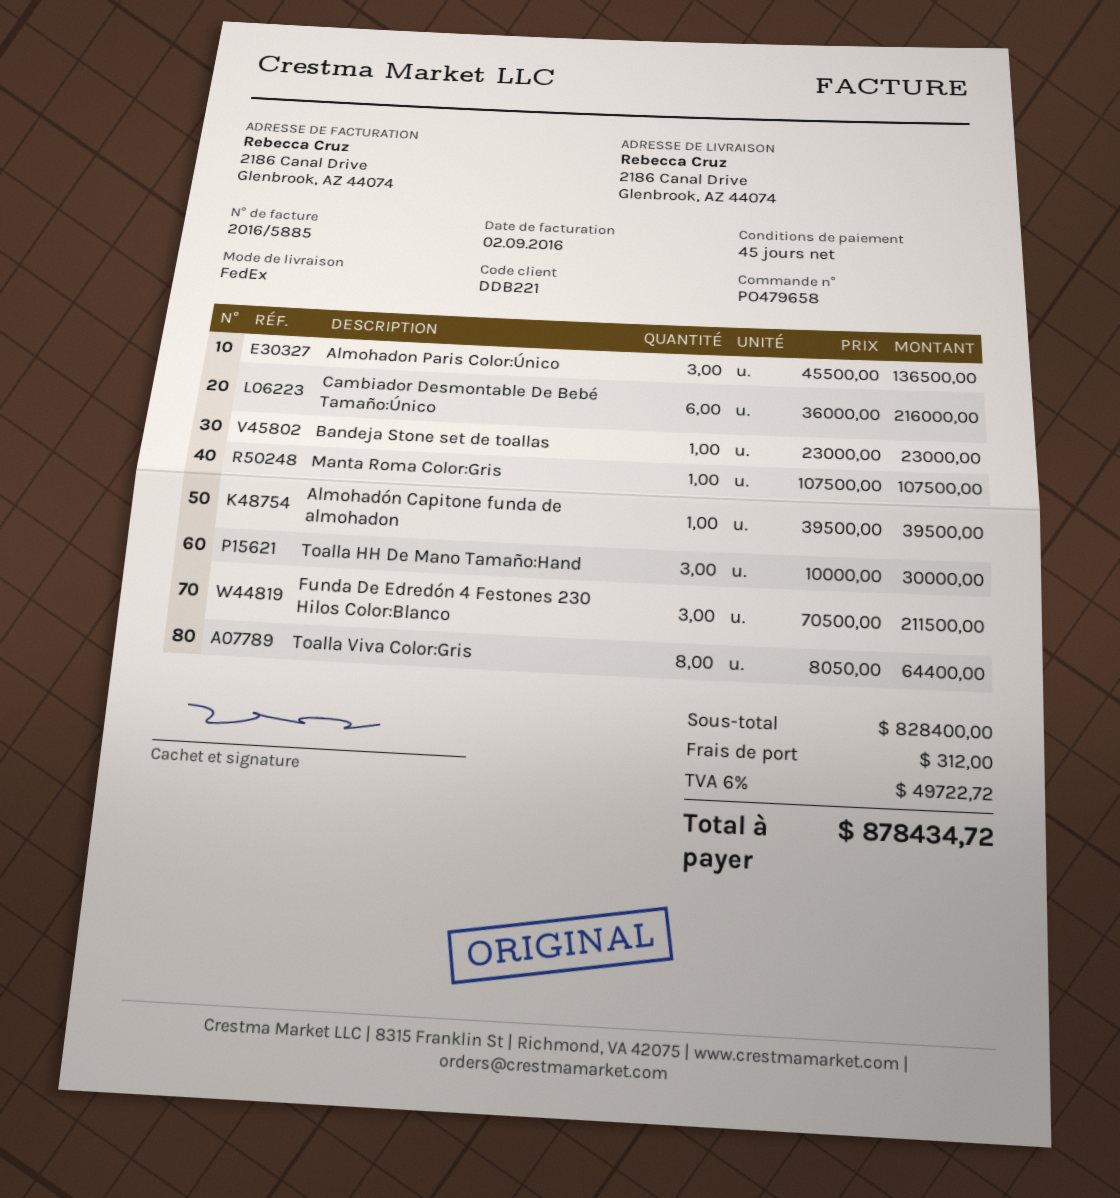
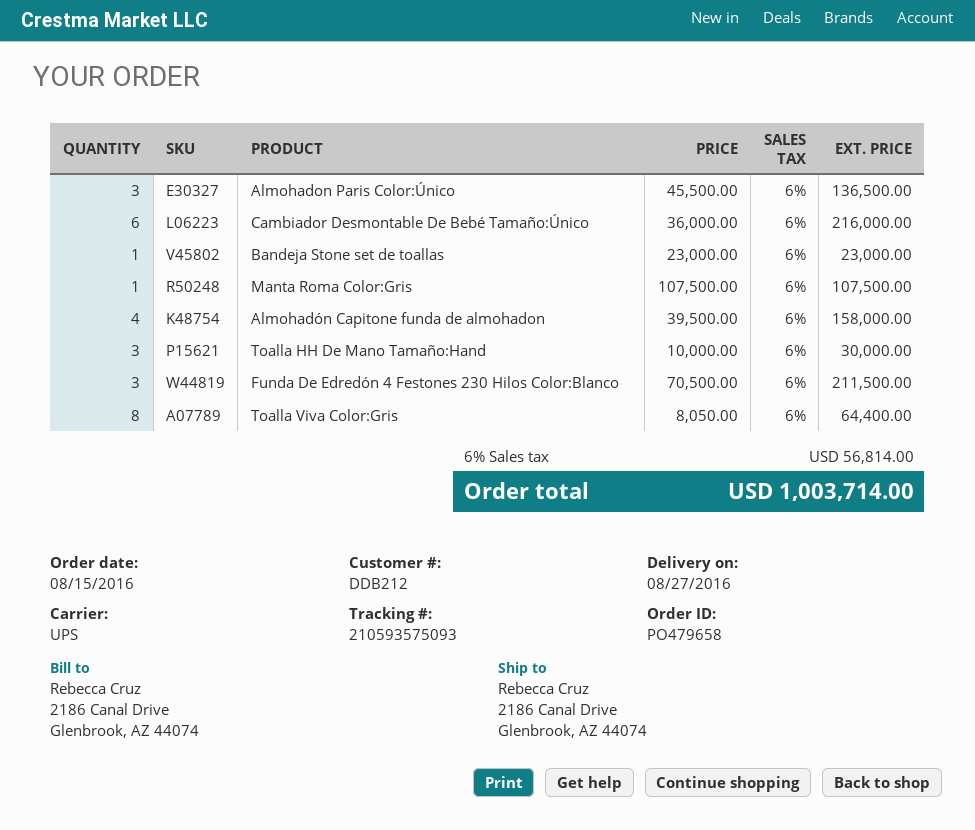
customer number: DDB221 -> DDB212
shipping method: FedEx -> UPS
Almohadón Capitone funda de almohadon: 1 x 39500.00 = 39500.00 -> 4 x 39500.00 = 158000.00
shipping: 312.00 -> none
tax: 6% = 49722.72 -> 6% = 56814.00
total: 878434.72 -> 1003714.00

